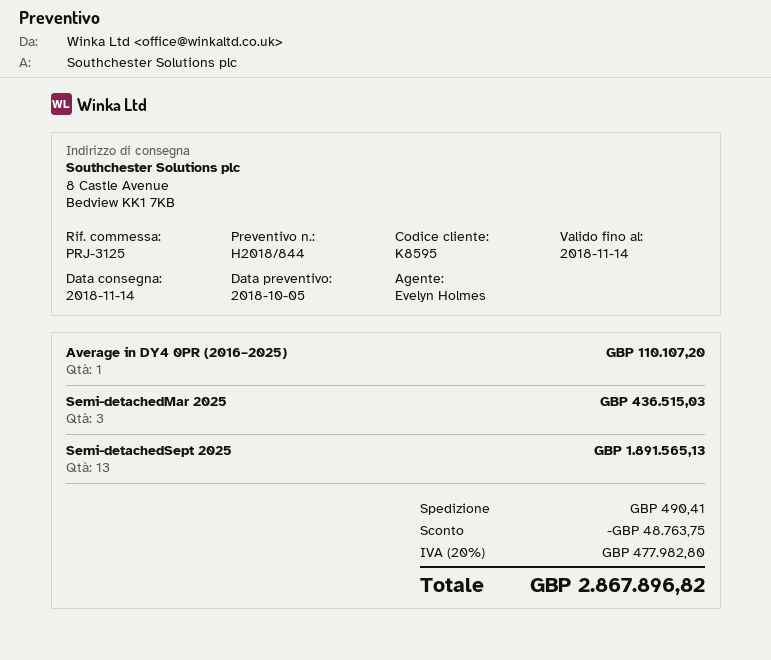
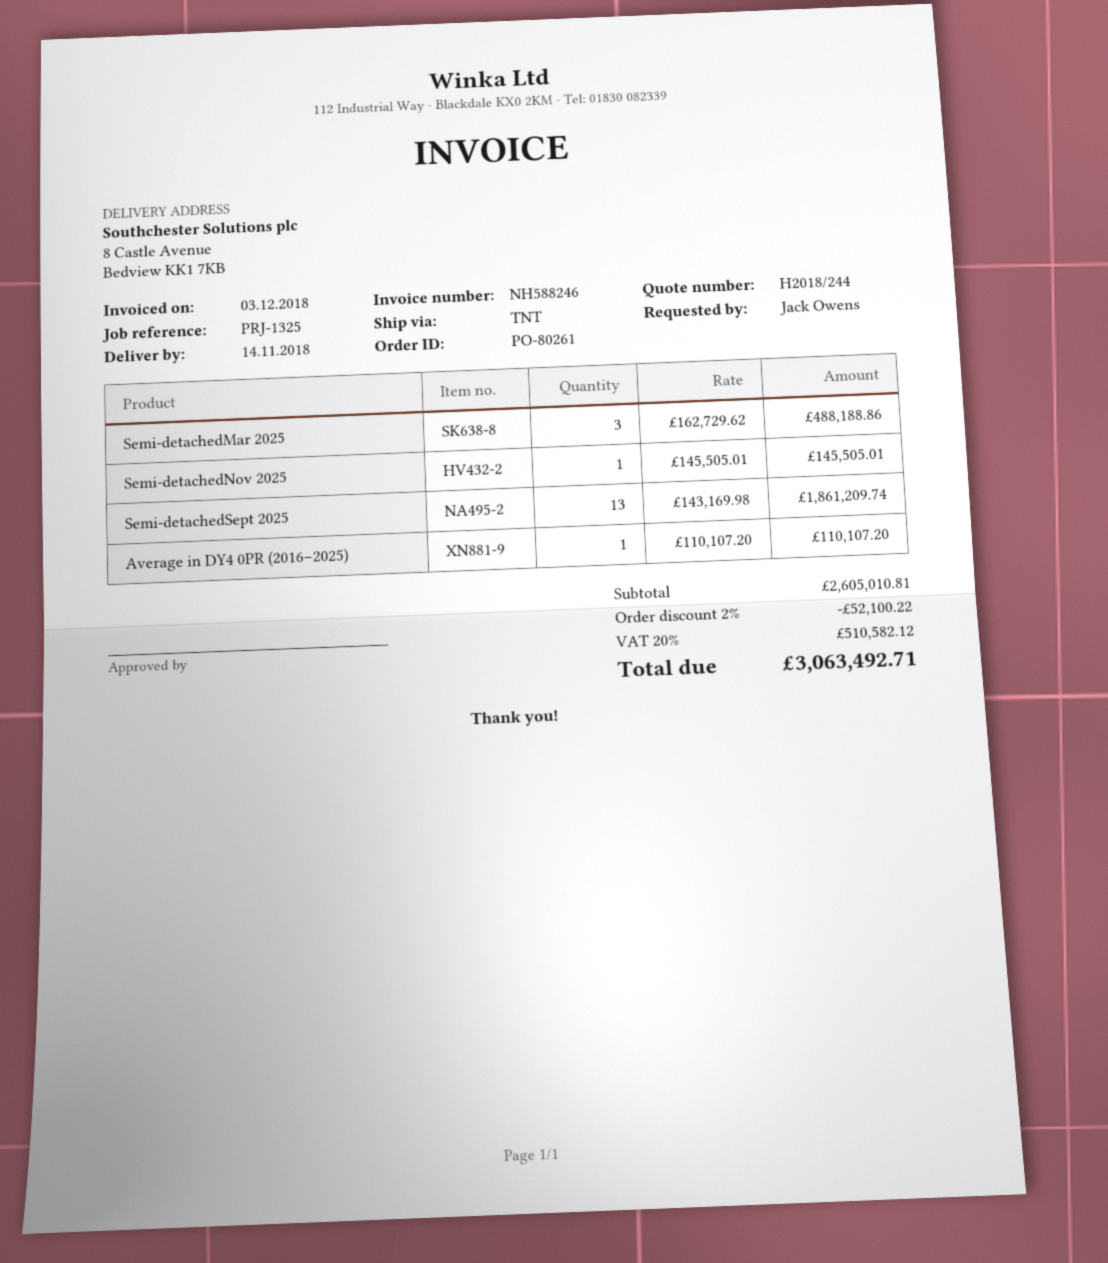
quote number: H2018/844 -> H2018/244
reference: PRJ-3125 -> PRJ-1325
Semi-detachedMar 2025: 3 for 436515.03 -> 3 for 488188.86
Semi-detachedSept 2025: 13 for 1891565.13 -> 13 for 1861209.74
Semi-detachedNov 2025: none -> 1 for 145505.01
discount: 48763.75 -> 52100.22
shipping: 490.41 -> none
tax: 20% = 477982.80 -> 20% = 510582.12
total: 2867896.82 -> 3063492.71

